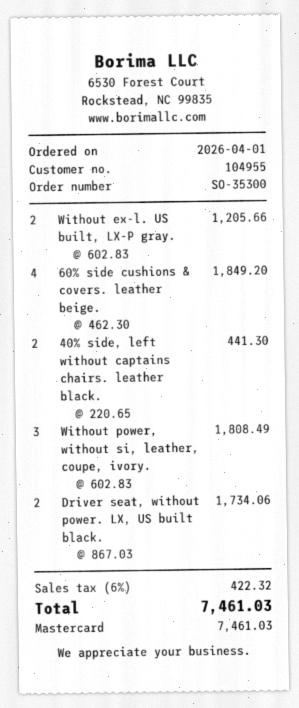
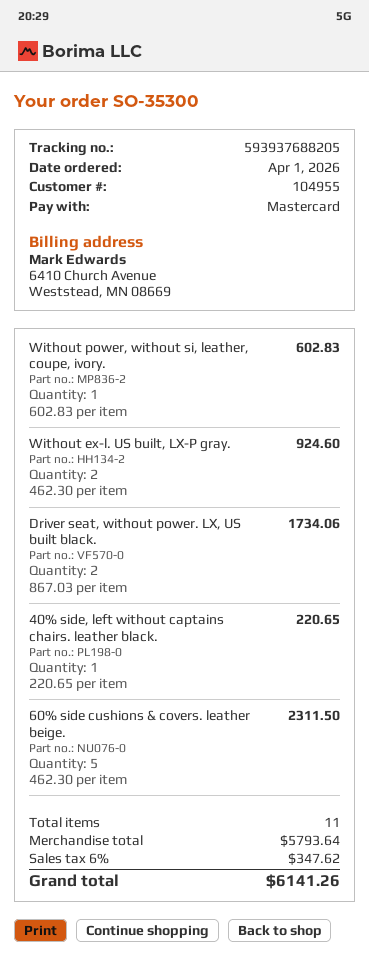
Without ex-l. US built, LX-P gray.: 2 x 602.83 = 1205.66 -> 2 x 462.30 = 924.60
60% side cushions & covers. leather beige.: 4 x 462.30 = 1849.20 -> 5 x 462.30 = 2311.50
40% side, left without captains chairs. leather black.: 2 x 220.65 = 441.30 -> 1 x 220.65 = 220.65
Without power, without si, leather, coupe, ivory.: 3 x 602.83 = 1808.49 -> 1 x 602.83 = 602.83
tax: 6% = 422.32 -> 6% = 347.62
total: 7461.03 -> 6141.26

